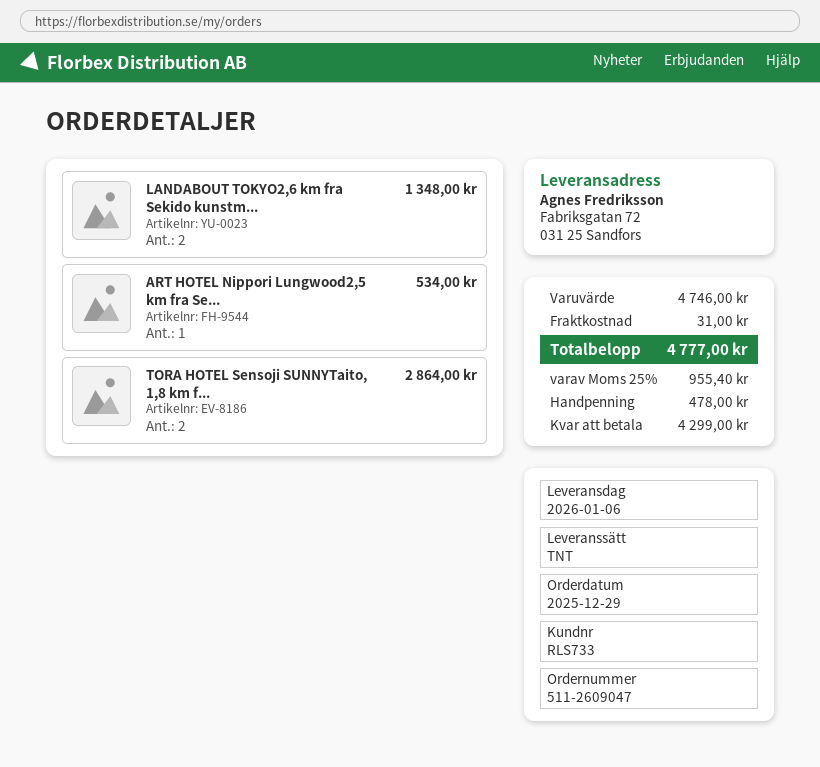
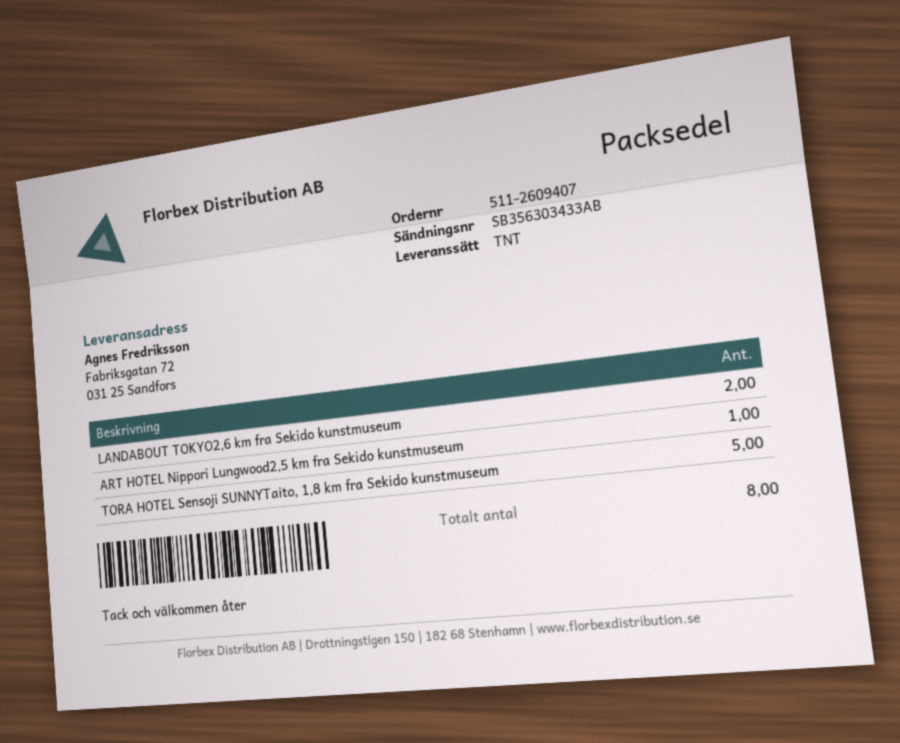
order number: 511-2609047 -> 511-2609407
TORA HOTEL Sensoji SUNNYTaito, 1,8 km f...: 2 -> 5

